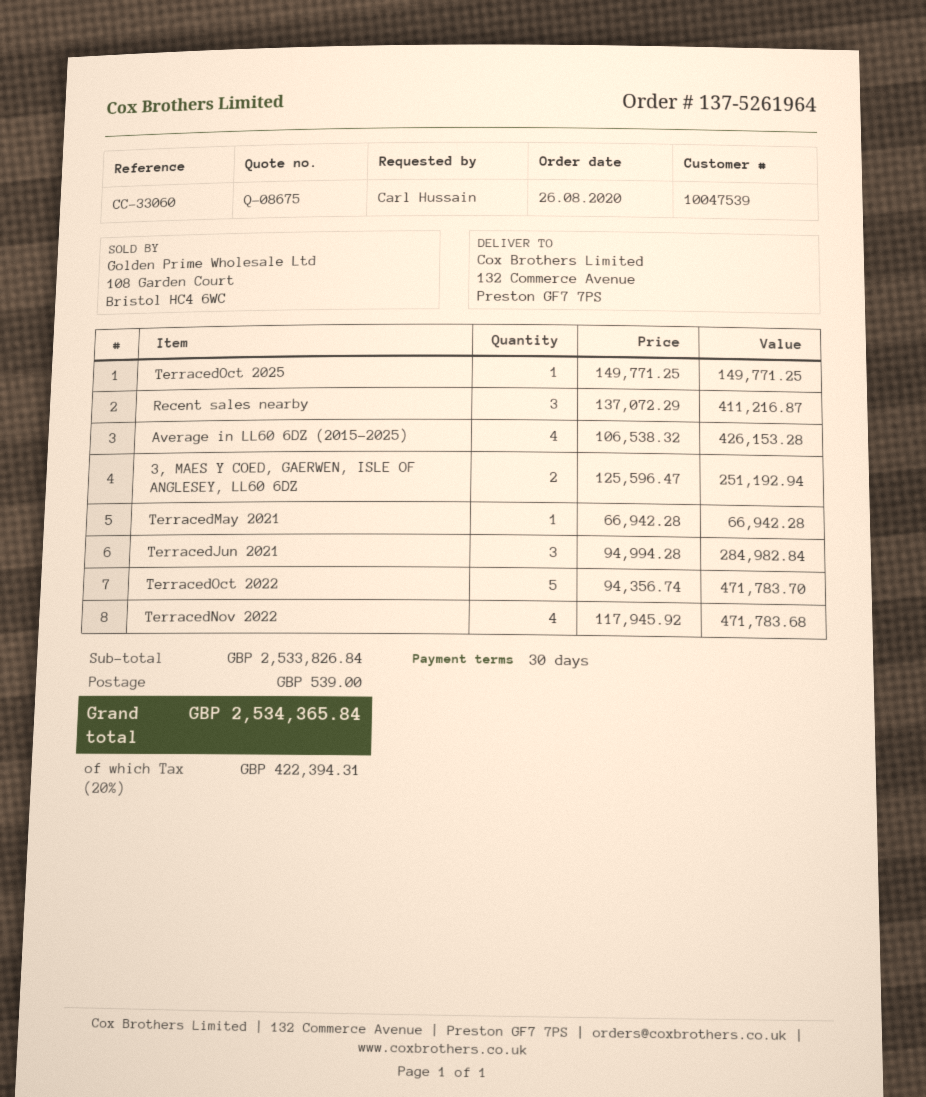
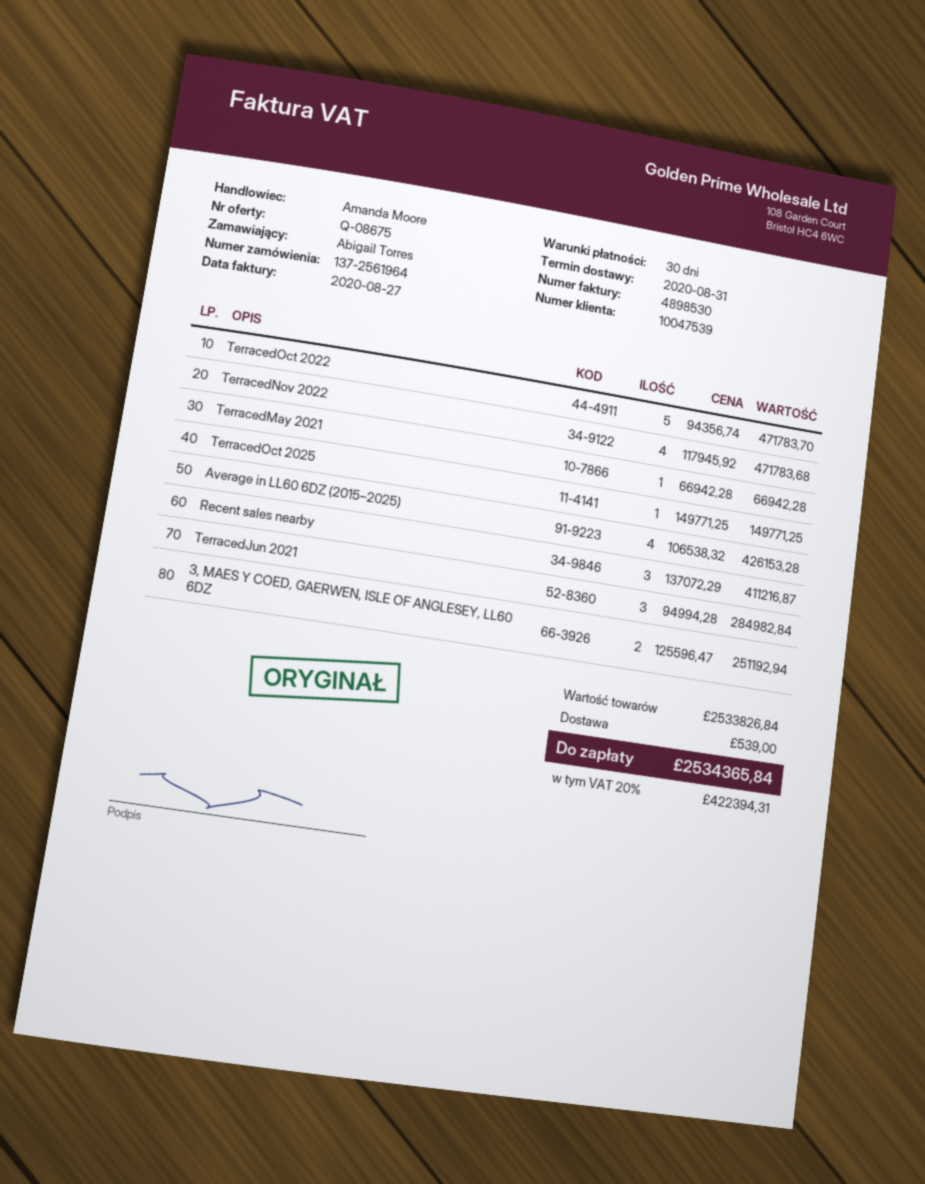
order number: 137-5261964 -> 137-2561964
ordered by: Carl Hussain -> Abigail Torres

